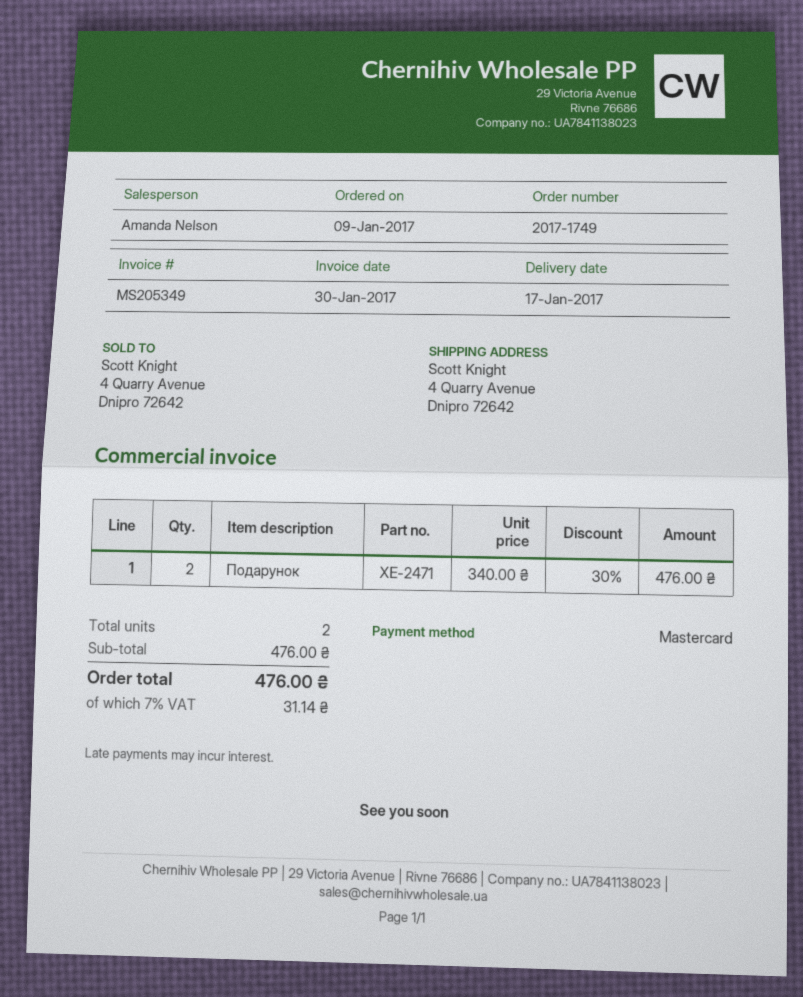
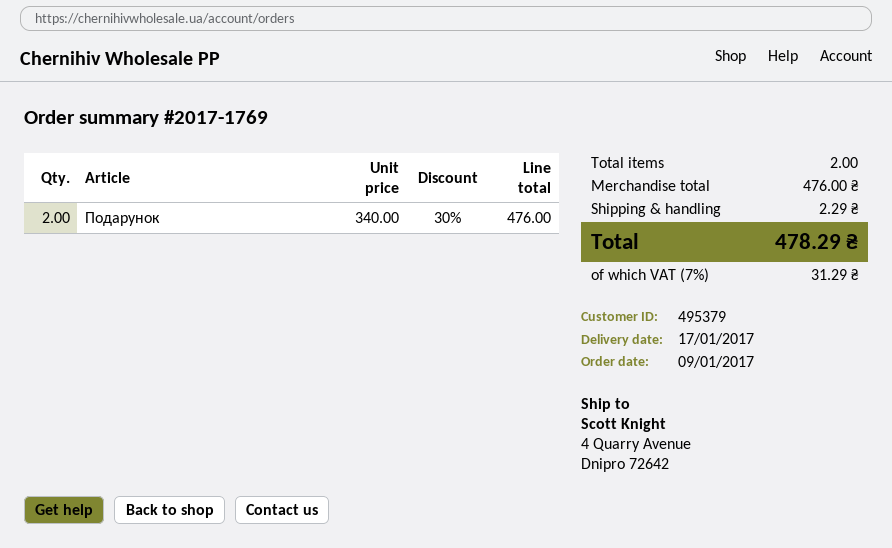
order number: 2017-1749 -> 2017-1769
shipping: none -> 2.29
tax: 7% = 31.14 -> 7% = 31.29
total: 476.00 -> 478.29

